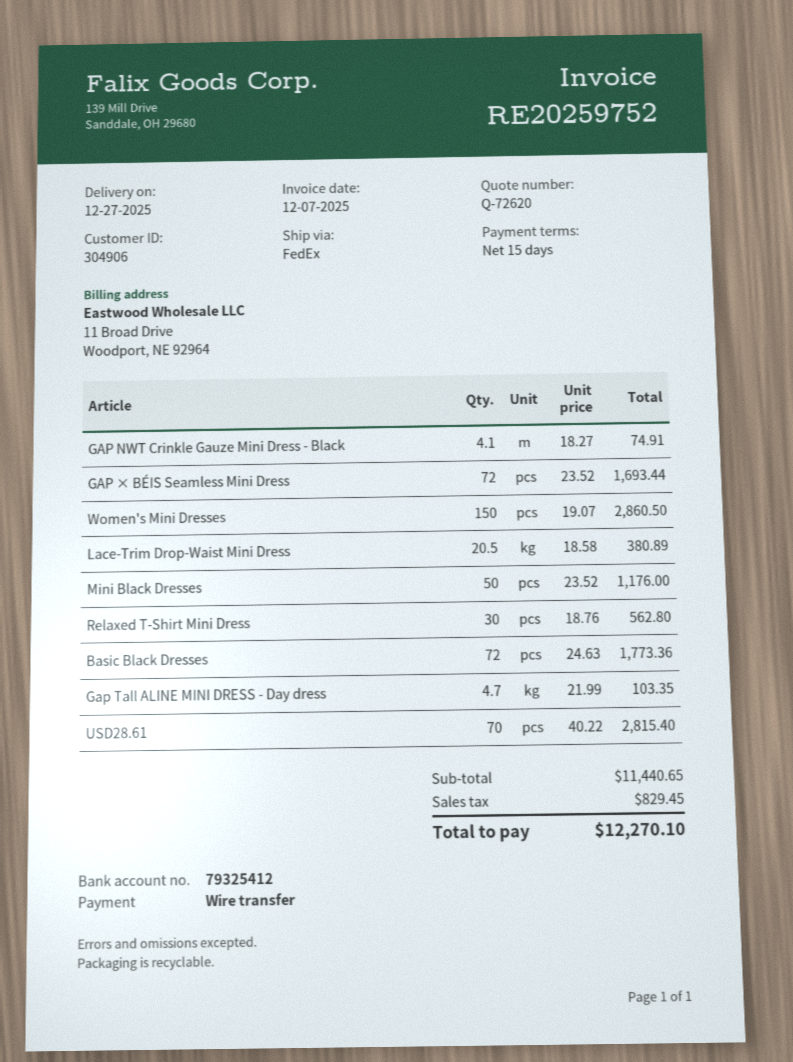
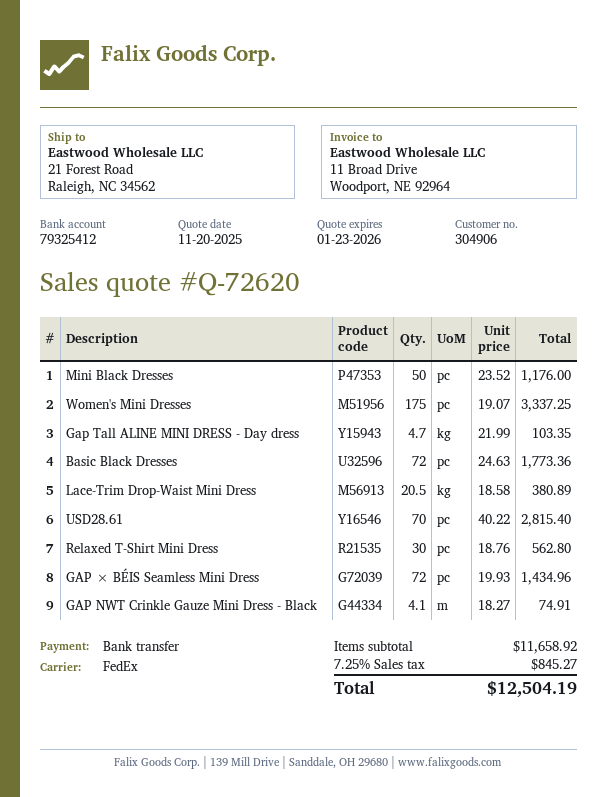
GAP × BÉIS Seamless Mini Dress: 72 x 23.52 = 1693.44 -> 72 x 19.93 = 1434.96
Women's Mini Dresses: 150 x 19.07 = 2860.50 -> 175 x 19.07 = 3337.25
subtotal: 11440.65 -> 11658.92
tax: 829.45 -> 845.27
total: 12270.10 -> 12504.19

